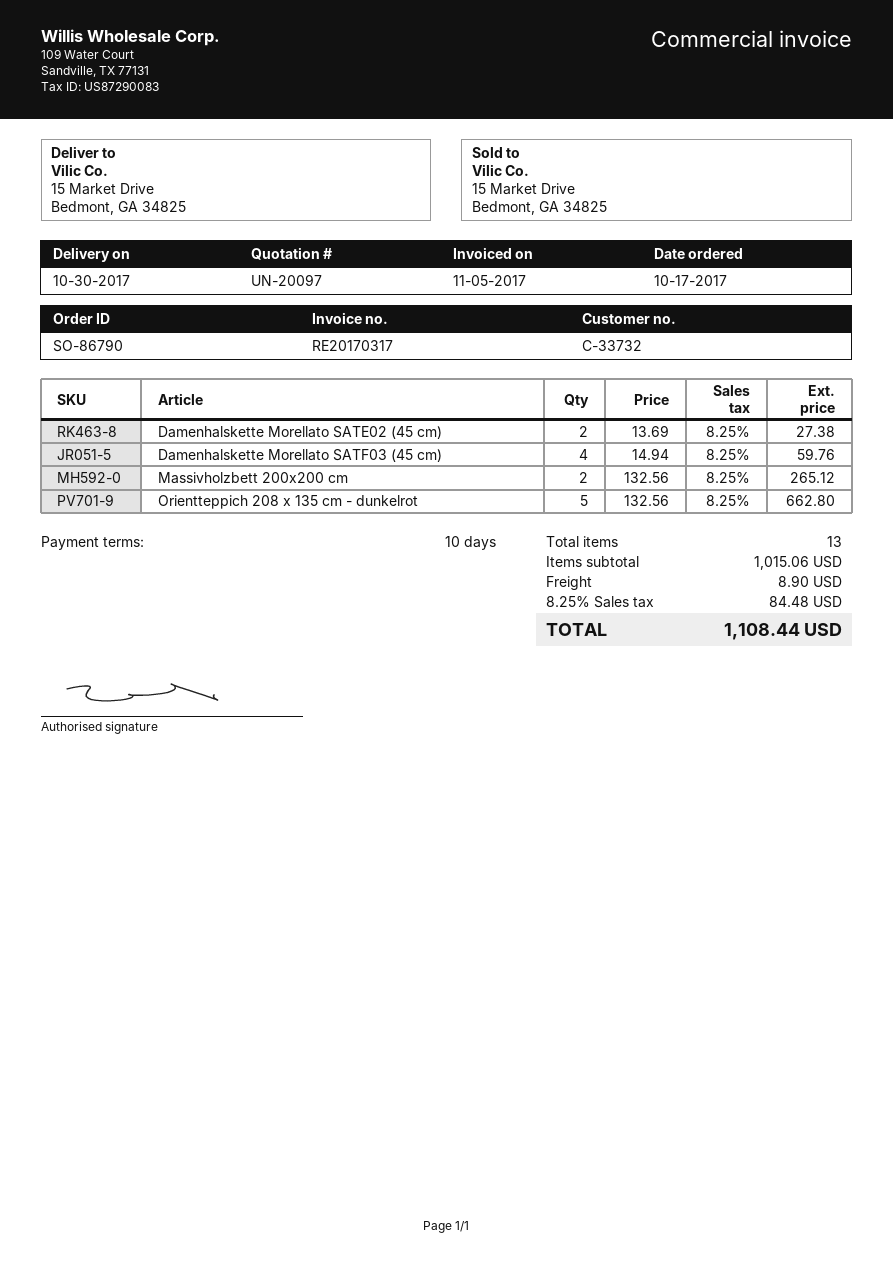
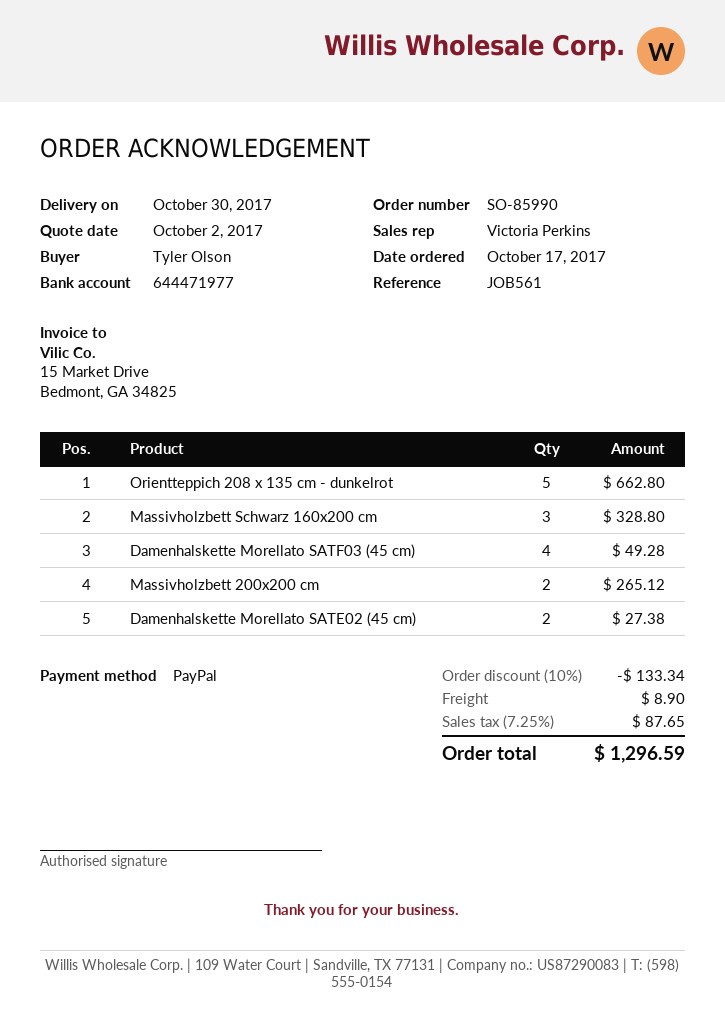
order number: SO-86790 -> SO-85990
Damenhalskette Morellato SATF03 (45 cm): 4 for 59.76 -> 4 for 49.28
Massivholzbett Schwarz 160x200 cm: none -> 3 for 328.80
discount: none -> 10% = 133.34
tax: 8.25% = 84.48 -> 7.25% = 87.65
total: 1108.44 -> 1296.59

